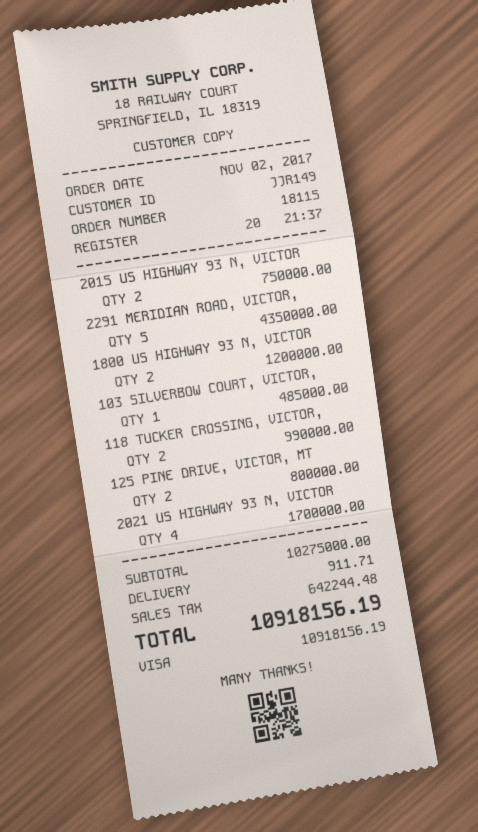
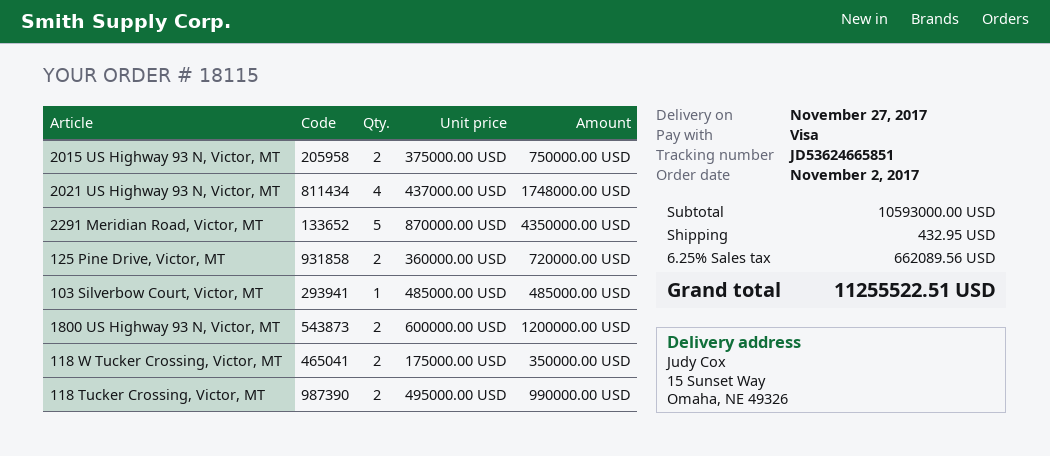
125 PINE DRIVE, VICTOR, MT: 2 for 800000.00 -> 2 for 720000.00
2021 US HIGHWAY 93 N, VICTOR: 4 for 1700000.00 -> 4 for 1748000.00
118 W Tucker Crossing, Victor, MT: none -> 2 for 350000.00
subtotal: 10275000.00 -> 10593000.00
shipping: 911.71 -> 432.95
tax: 642244.48 -> 662089.56
total: 10918156.19 -> 11255522.51

